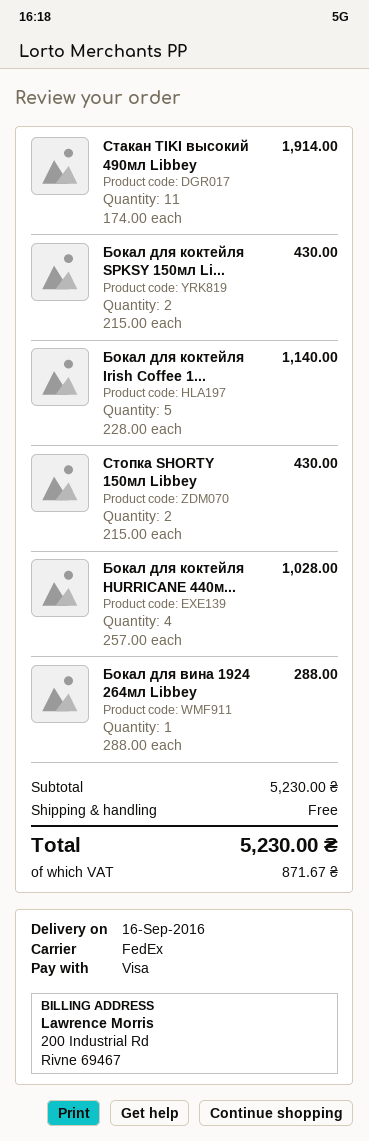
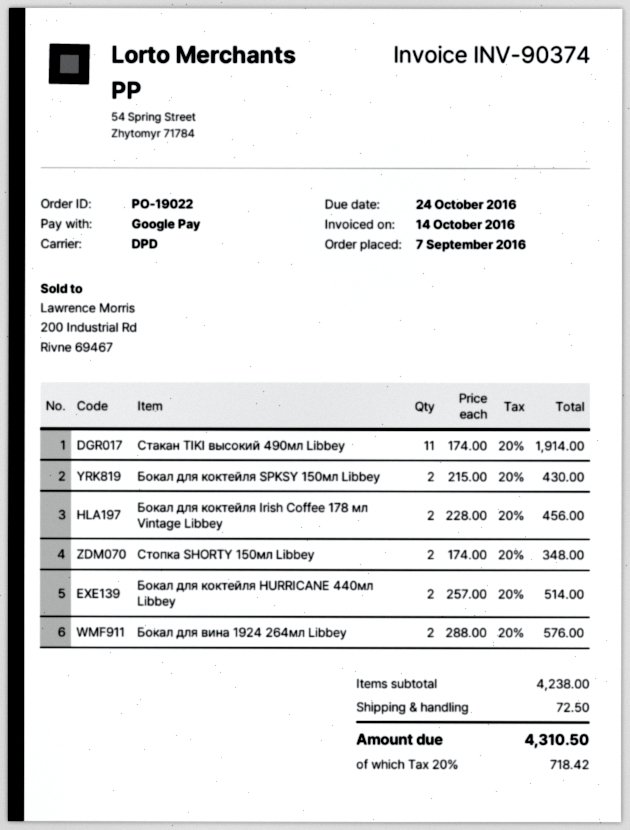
payment method: Visa -> Google Pay
shipping method: FedEx -> DPD
Бокал для коктейля Irish Coffee 1...: 5 x 228.00 = 1140.00 -> 2 x 228.00 = 456.00
Стопка SHORTY 150мл Libbey: 2 x 215.00 = 430.00 -> 2 x 174.00 = 348.00
Бокал для коктейля HURRICANE 440м...: 4 x 257.00 = 1028.00 -> 2 x 257.00 = 514.00
Бокал для вина 1924 264мл Libbey: 1 x 288.00 = 288.00 -> 2 x 288.00 = 576.00
subtotal: 5230.00 -> 4238.00
shipping: 0.00 -> 72.50
tax: 871.67 -> 718.42
total: 5230.00 -> 4310.50

